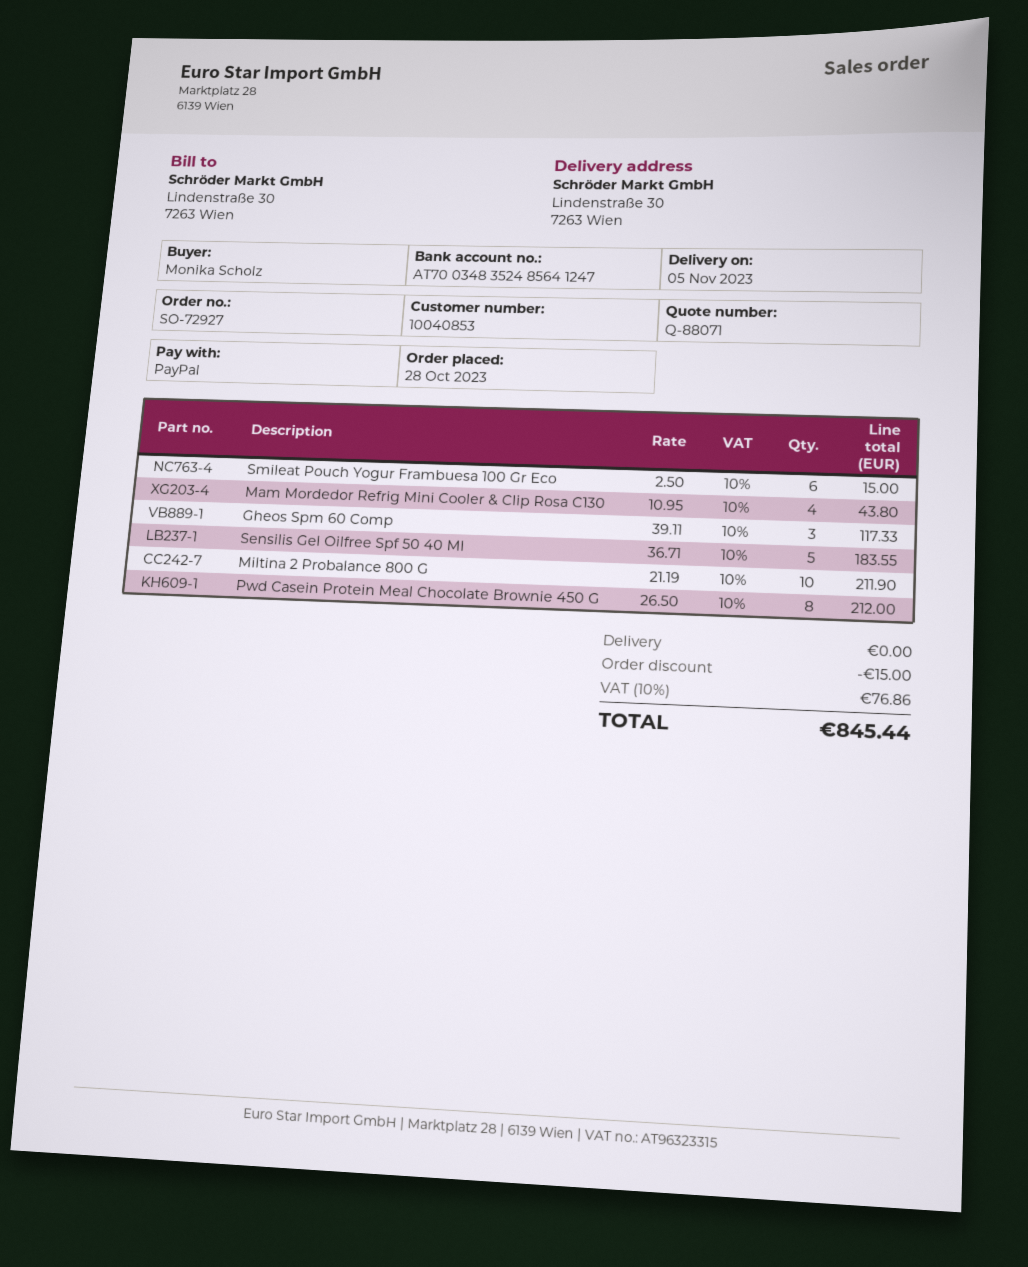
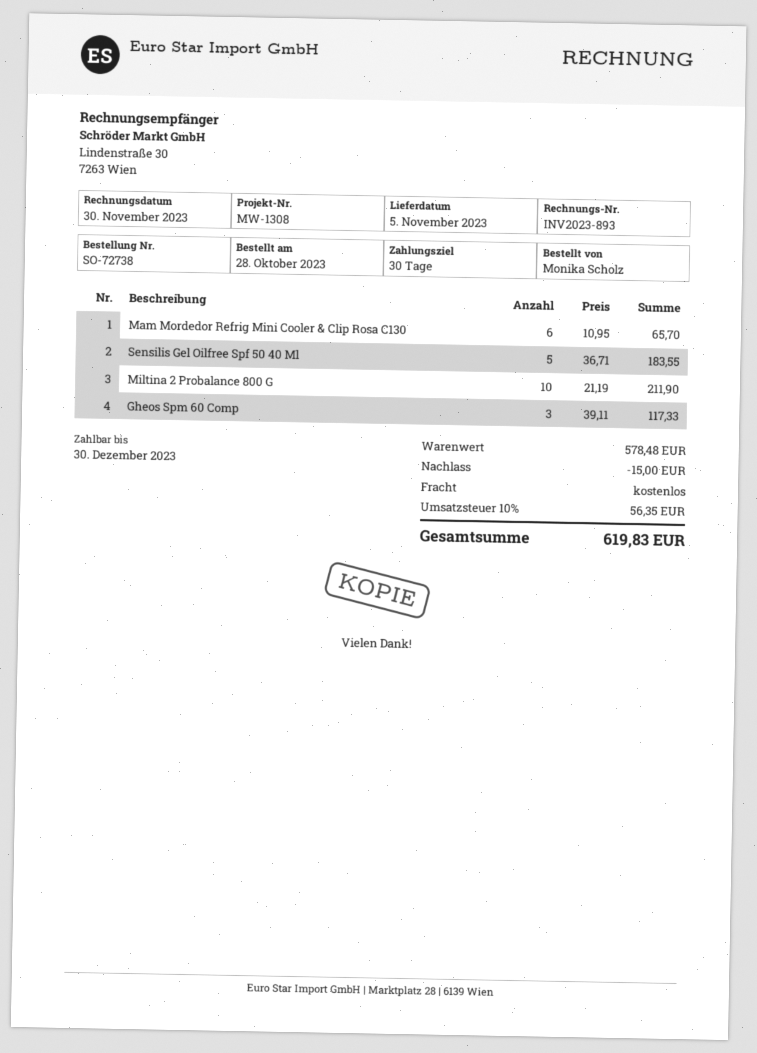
order number: SO-72927 -> SO-72738
Smileat Pouch Yogur Frambuesa 100 Gr Eco: 6 x 2.50 = 15.00 -> none
Mam Mordedor Refrig Mini Cooler & Clip Rosa C130: 4 x 10.95 = 43.80 -> 6 x 10.95 = 65.70
Pwd Casein Protein Meal Chocolate Brownie 450 G: 8 x 26.50 = 212.00 -> none
tax: 10% = 76.86 -> 10% = 56.35
total: 845.44 -> 619.83

